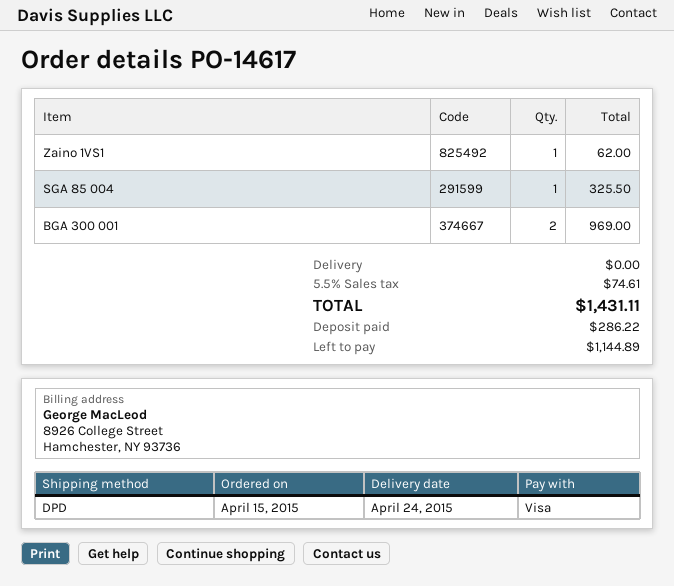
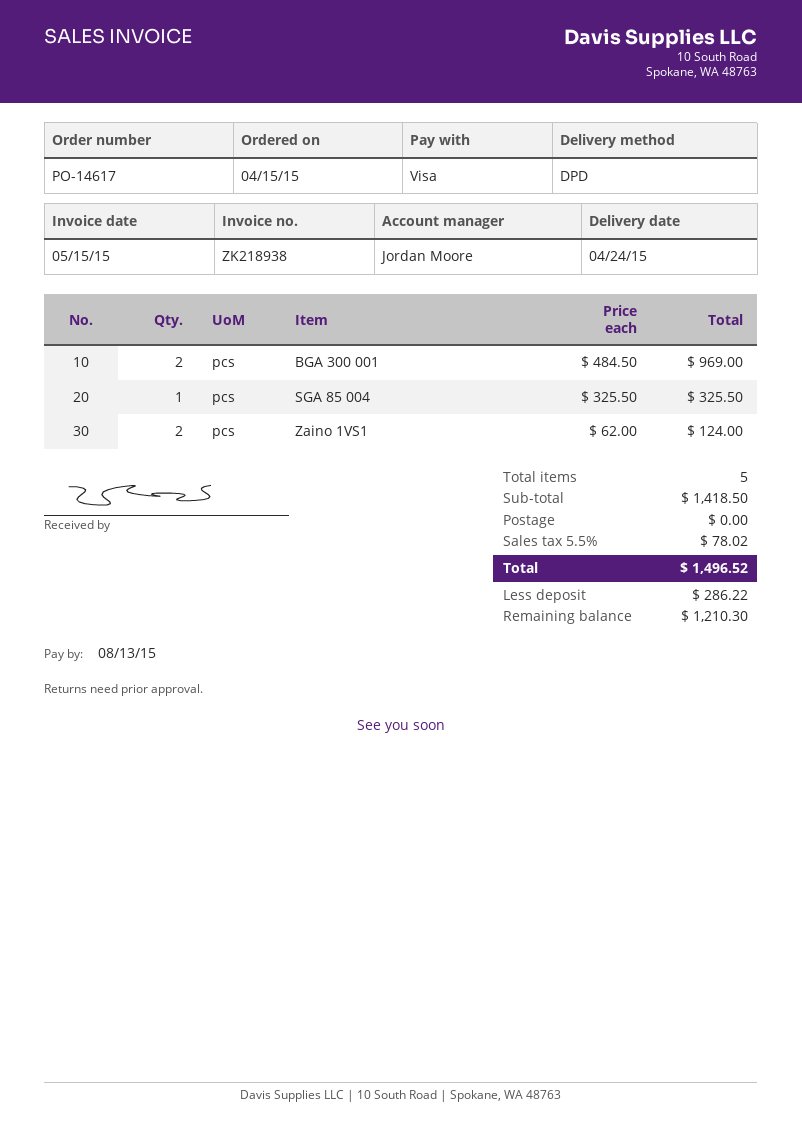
Zaino 1VS1: 1 for 62.00 -> 2 for 124.00
tax: 5.5% = 74.61 -> 5.5% = 78.02
total: 1431.11 -> 1496.52
balance: 1144.89 -> 1210.30

